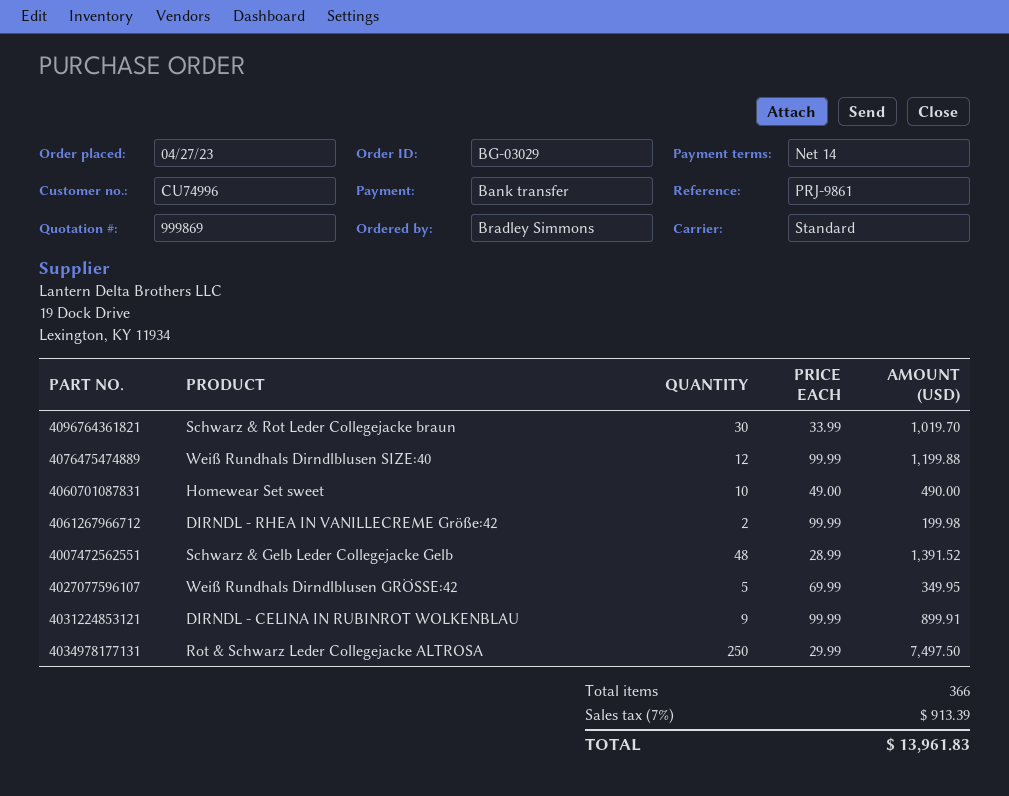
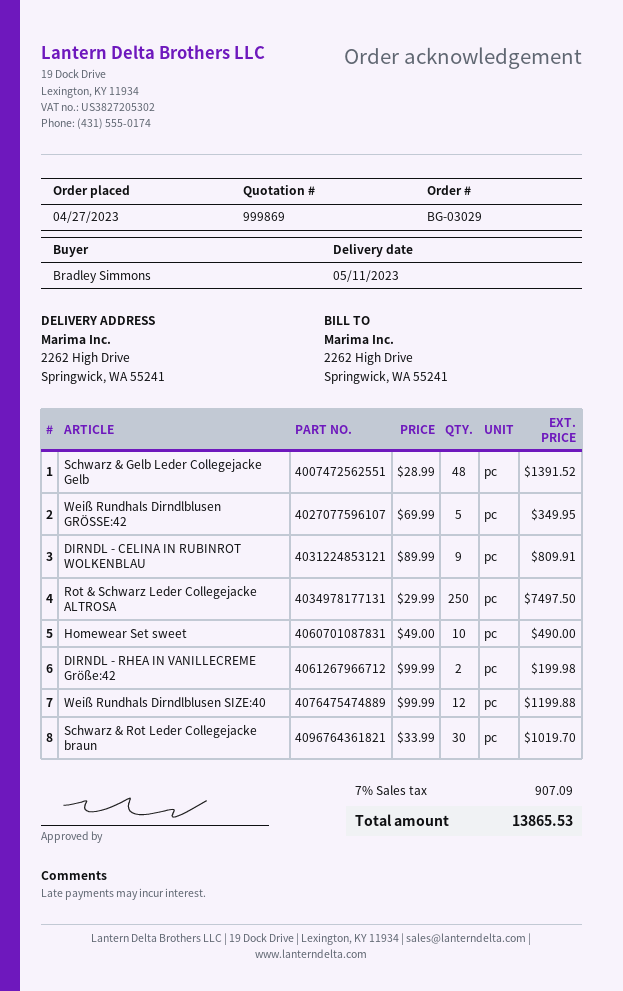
DIRNDL - CELINA IN RUBINROT WOLKENBLAU: 9 x 99.99 = 899.91 -> 9 x 89.99 = 809.91
tax: 7% = 913.39 -> 7% = 907.09
total: 13961.83 -> 13865.53

